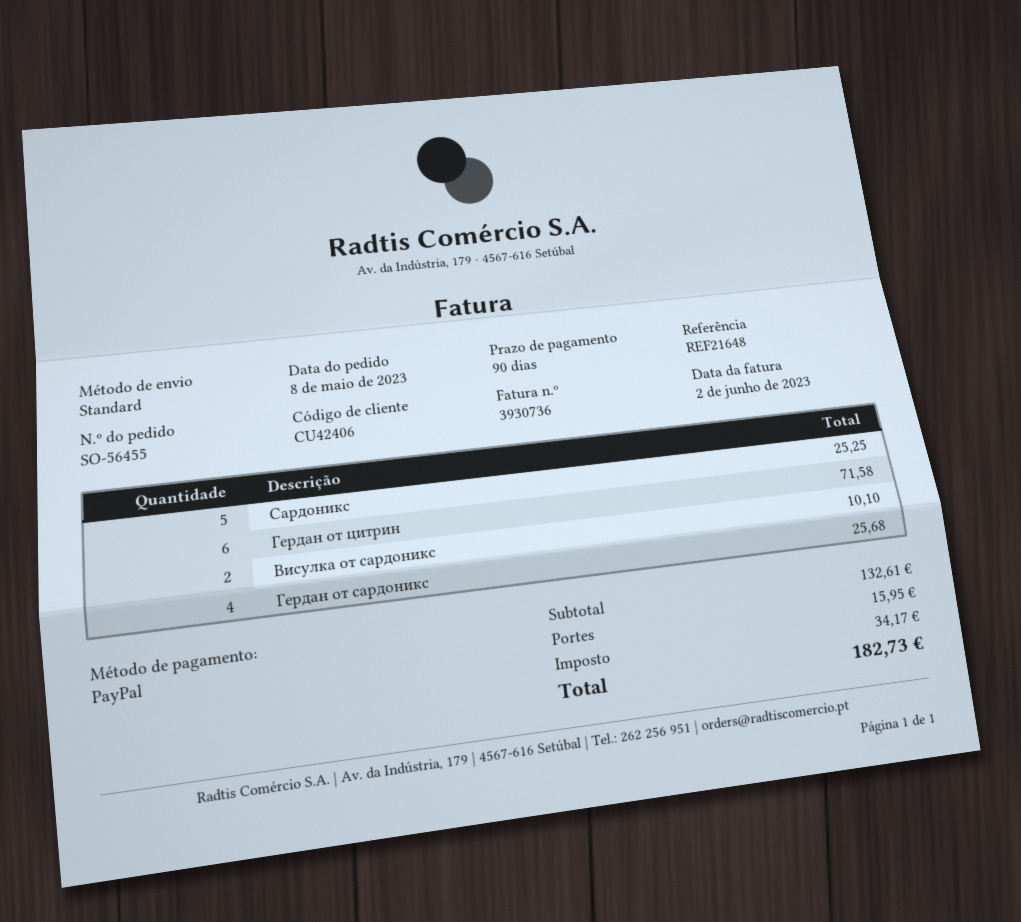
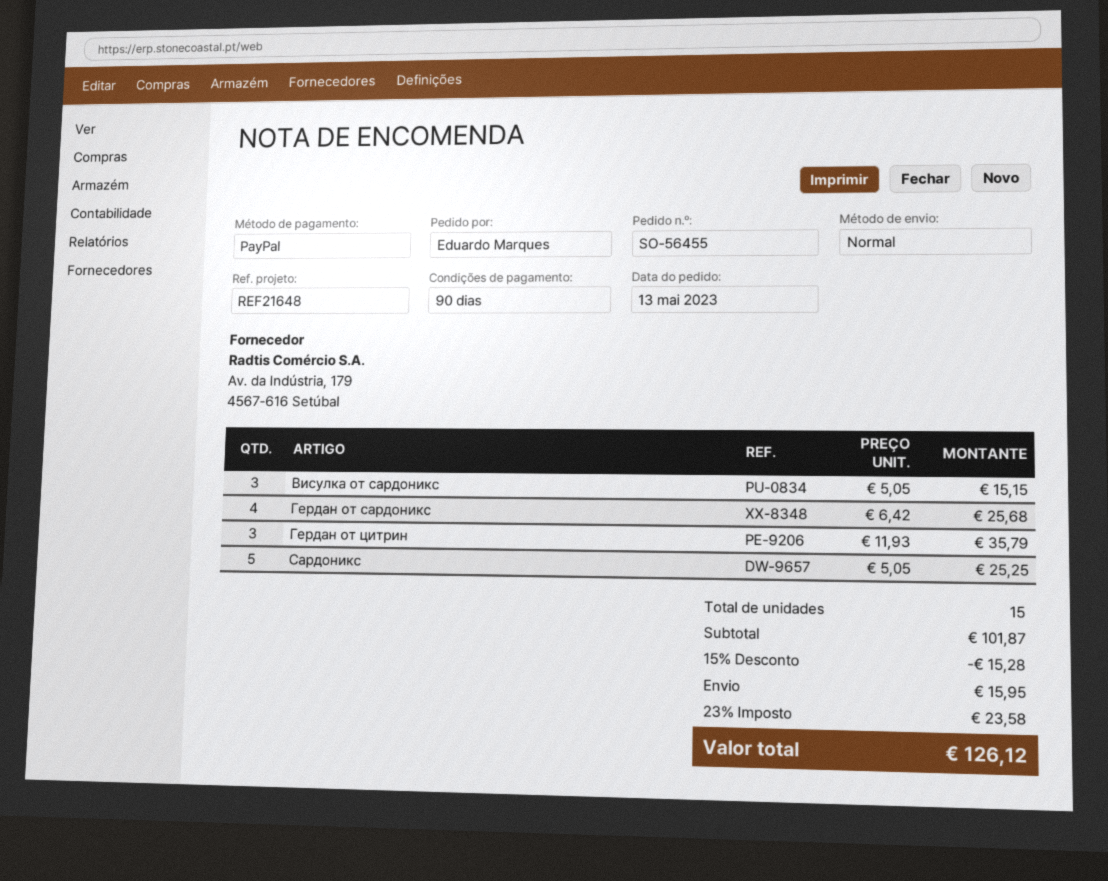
order date: 2023-05-08 -> 2023-05-13
Гердан от цитрин: 6 for 71.58 -> 3 for 35.79
Висулка от сардоникс: 2 for 10.10 -> 3 for 15.15
subtotal: 132.61 -> 101.87
discount: none -> 15% = 15.28
tax: 34.17 -> 23.58
total: 182.73 -> 126.12

